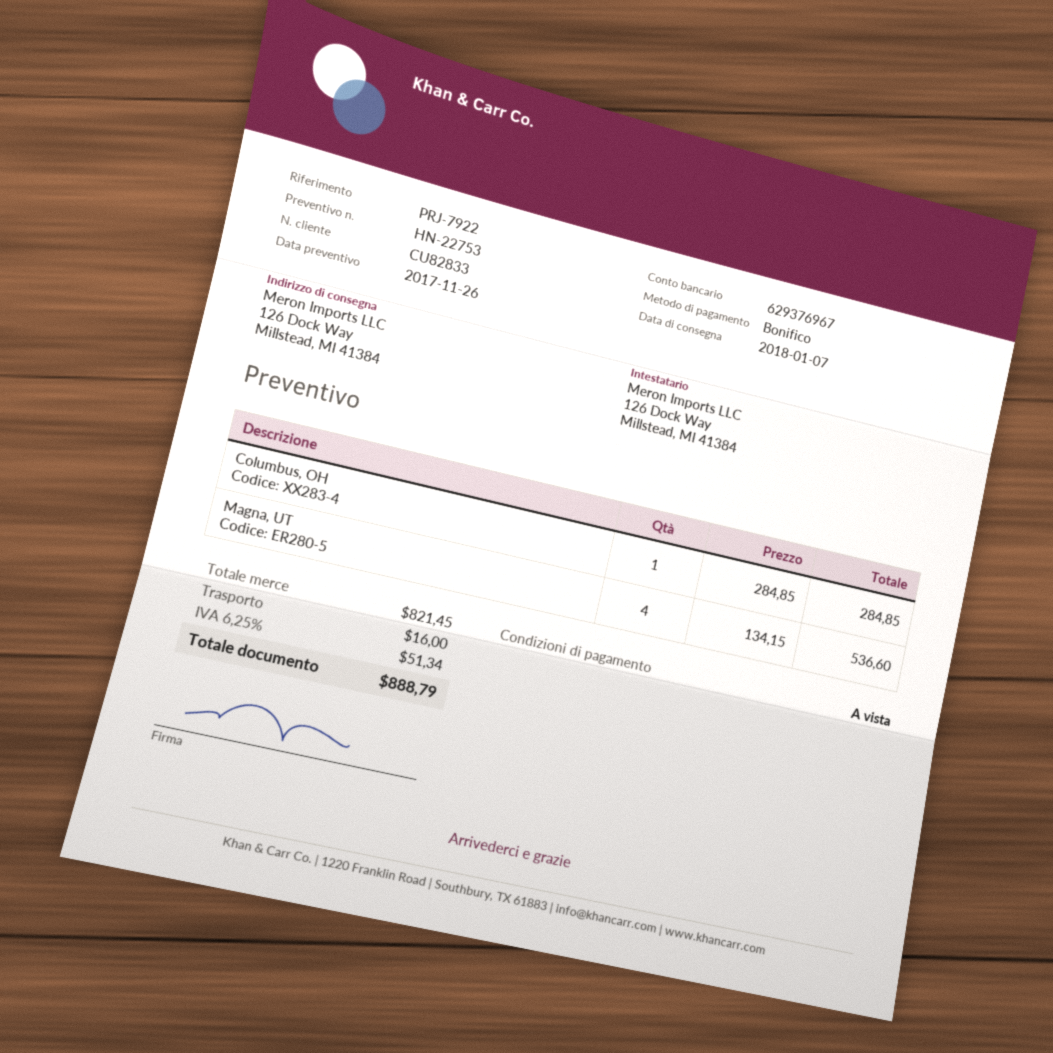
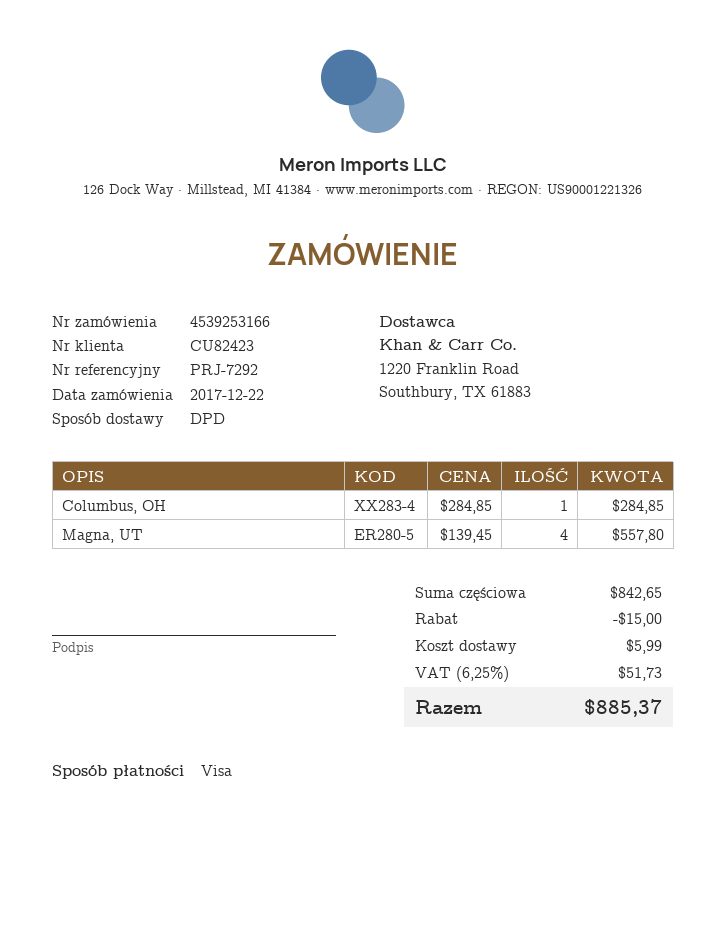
customer number: CU82833 -> CU82423
reference: PRJ-7922 -> PRJ-7292
payment method: bank transfer -> Visa
Magna, UT: 4 x 134.15 = 536.60 -> 4 x 139.45 = 557.80
subtotal: 821.45 -> 842.65
discount: none -> 15.00
shipping: 16.00 -> 5.99
tax: 6.25% = 51.34 -> 6.25% = 51.73
total: 888.79 -> 885.37

